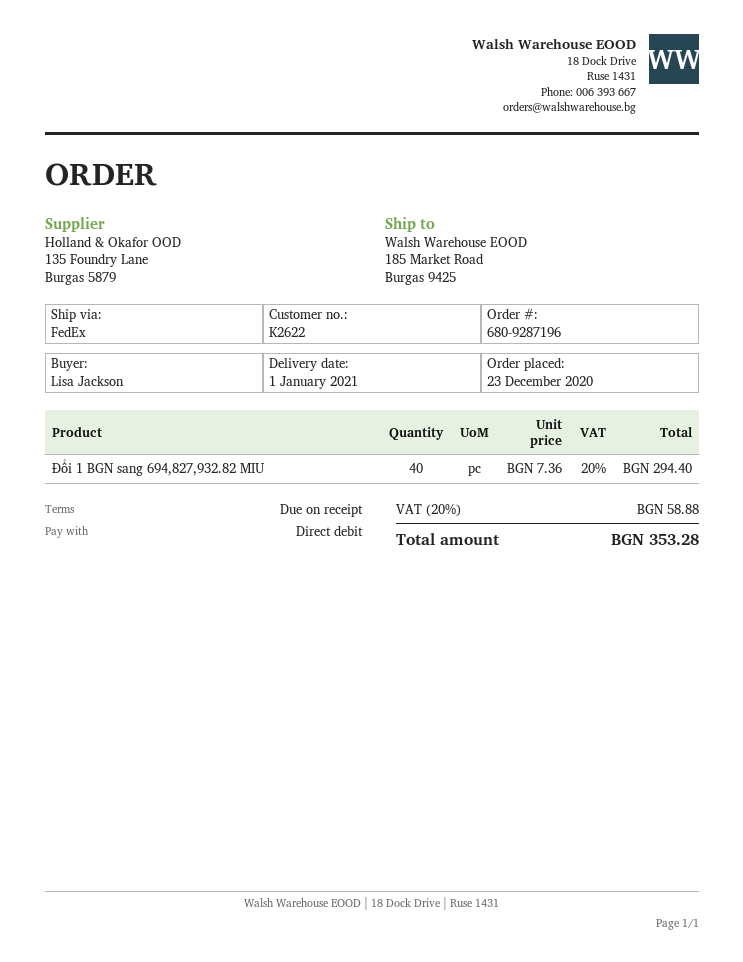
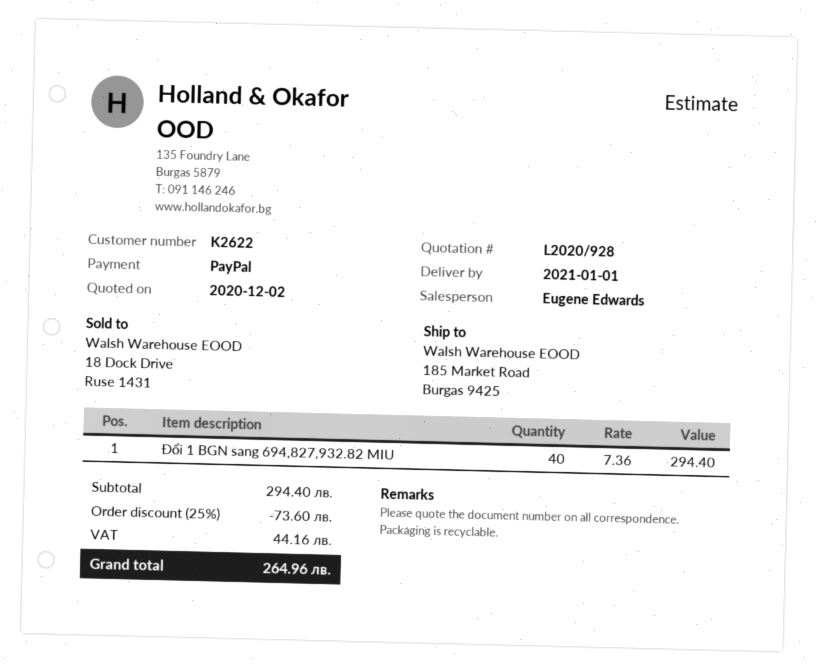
payment method: direct debit -> PayPal
discount: none -> 25% = 73.60
tax: 58.88 -> 44.16
total: 353.28 -> 264.96

